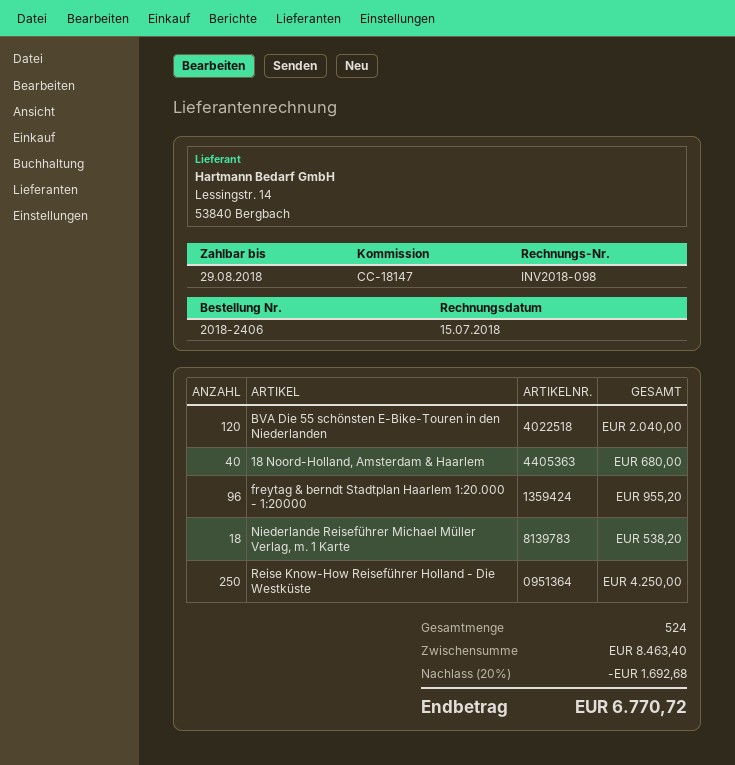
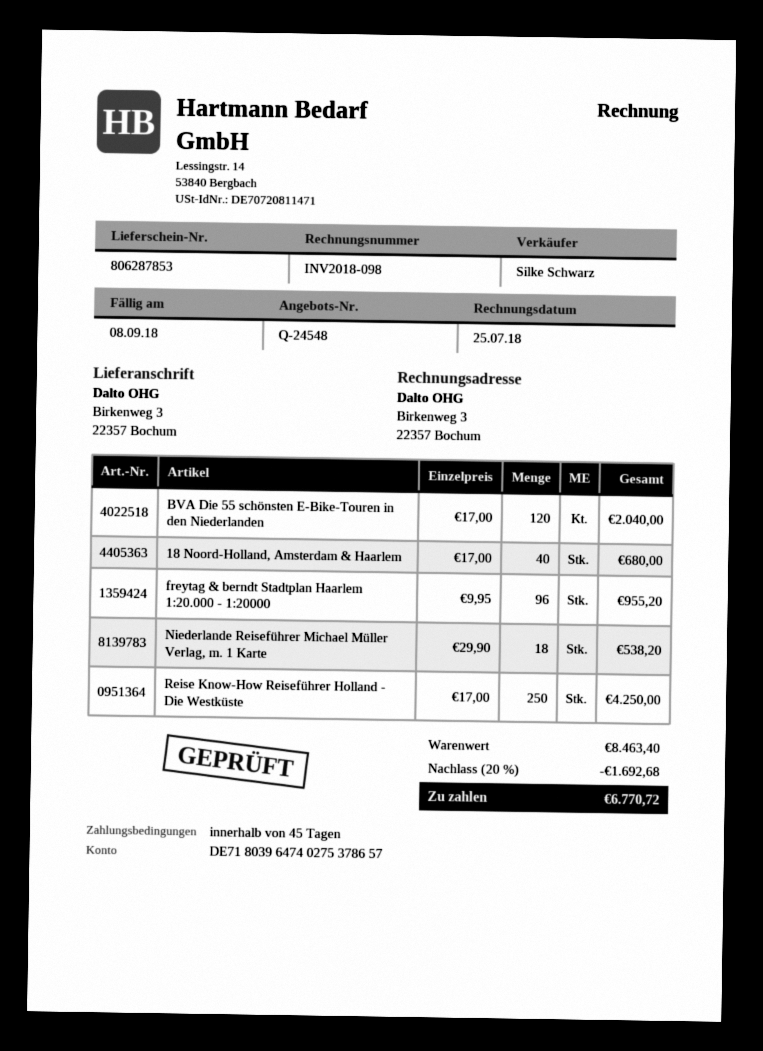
invoice date: 2018-07-15 -> 2018-07-25
due date: 2018-08-29 -> 2018-09-08

